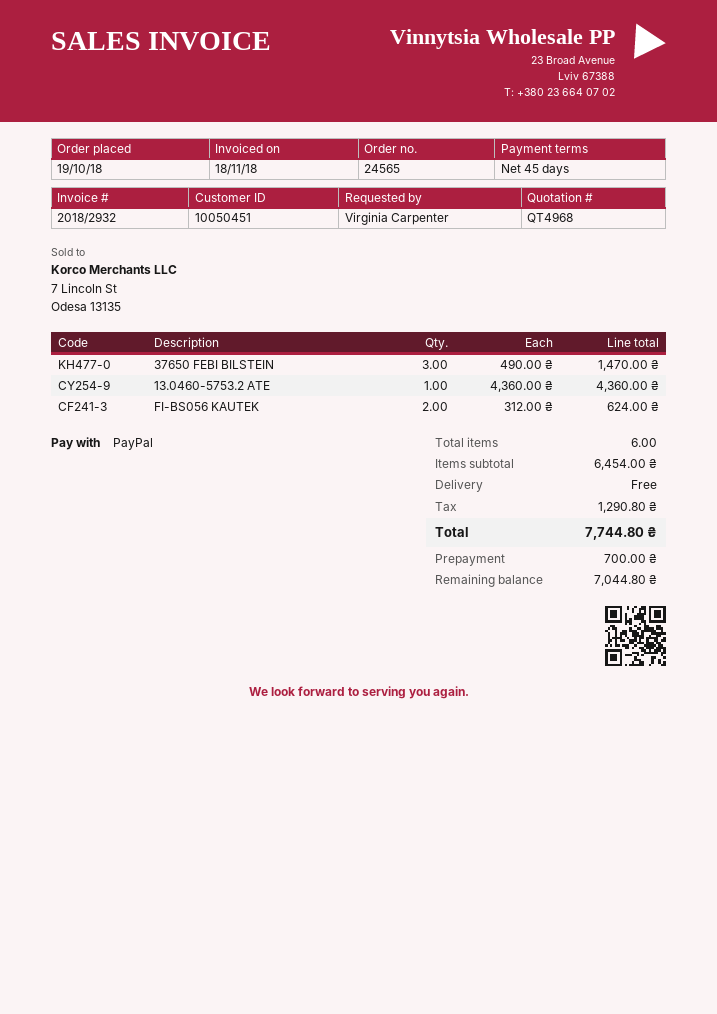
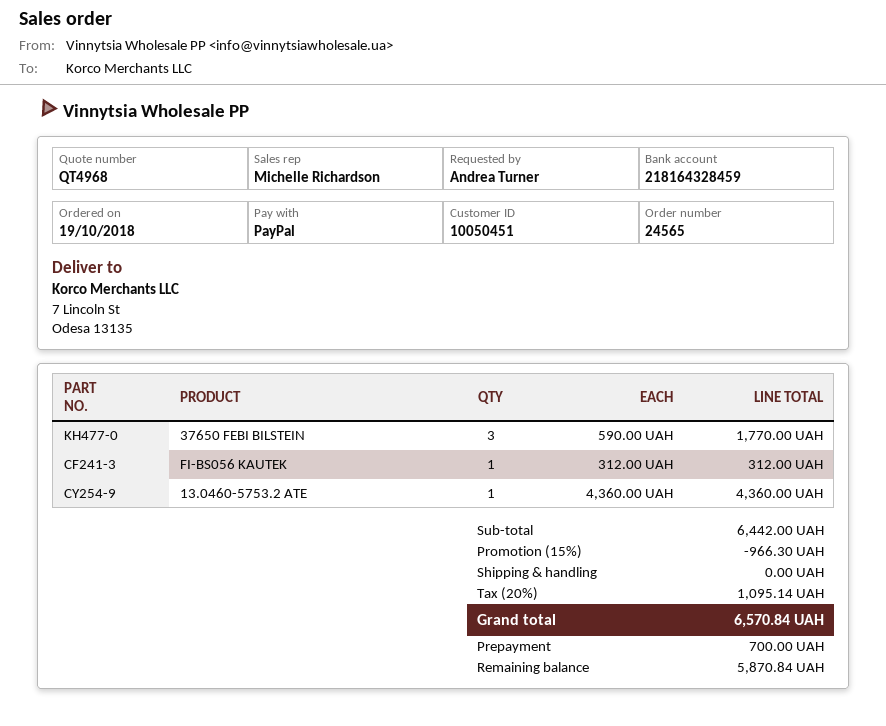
ordered by: Virginia Carpenter -> Andrea Turner
37650 FEBI BILSTEIN: 3 x 490.00 = 1470.00 -> 3 x 590.00 = 1770.00
FI-BS056 KAUTEK: 2 x 312.00 = 624.00 -> 1 x 312.00 = 312.00
subtotal: 6454.00 -> 6442.00
discount: none -> 15% = 966.30
tax: 1290.80 -> 1095.14
total: 7744.80 -> 6570.84
balance: 7044.80 -> 5870.84

